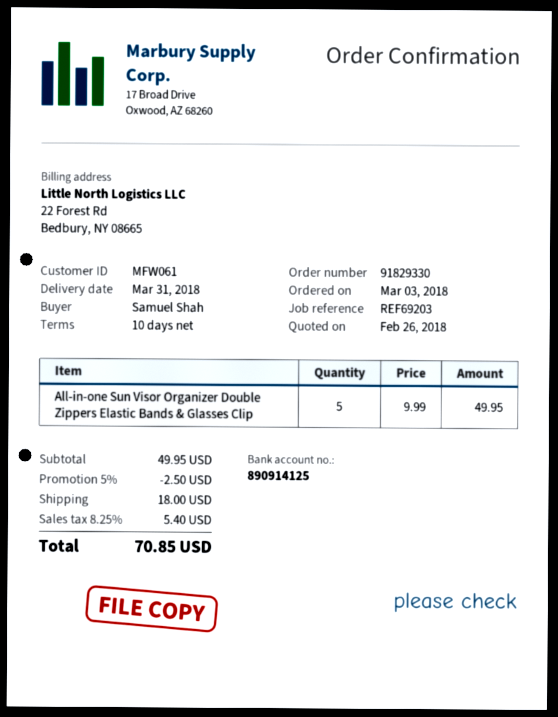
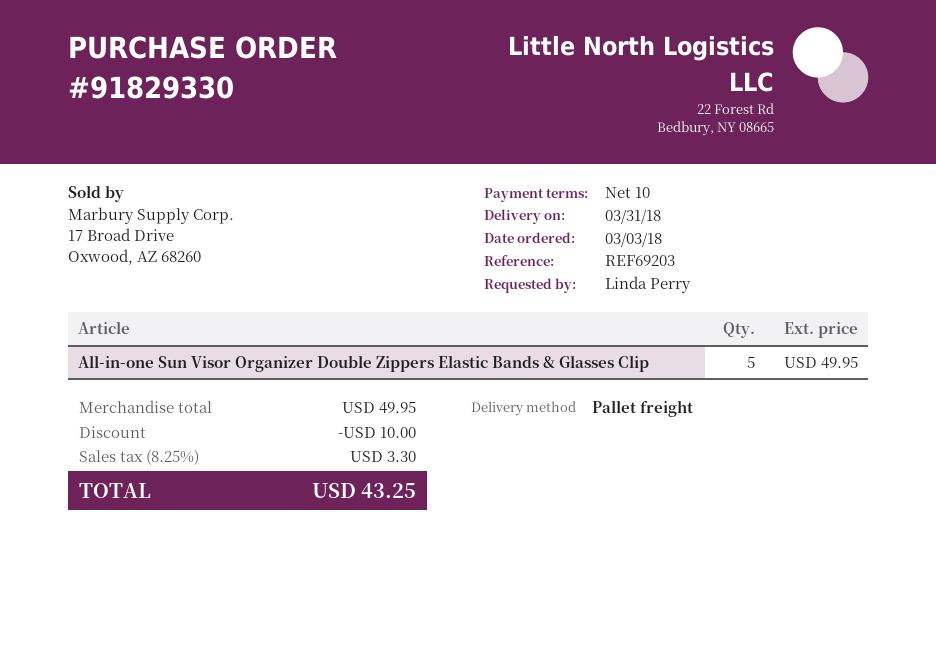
ordered by: Samuel Shah -> Linda Perry
discount: 2.50 -> 10.00
shipping: 18.00 -> none
tax: 8.25% = 5.40 -> 8.25% = 3.30
total: 70.85 -> 43.25

